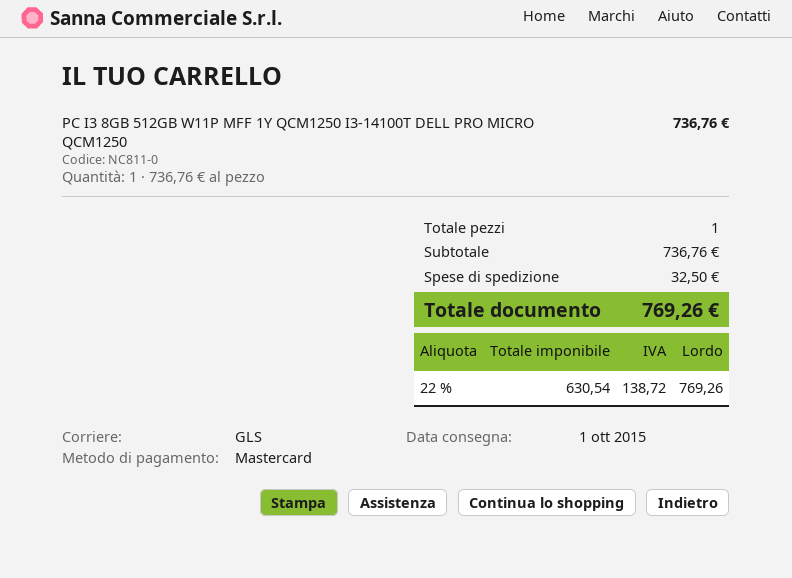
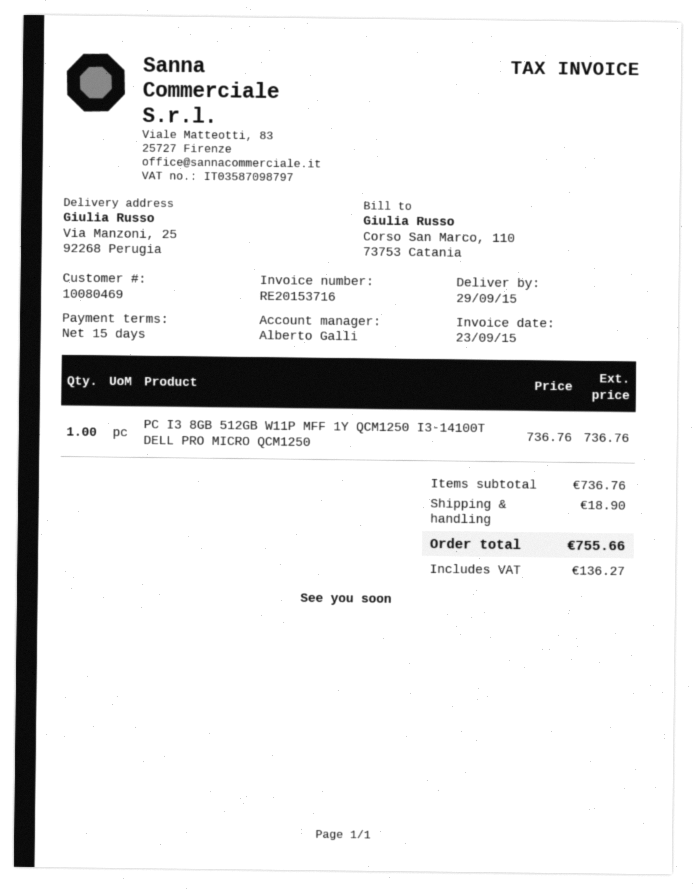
delivery date: 2015-10-01 -> 2015-09-29
shipping: 32.50 -> 18.90
tax: 138.72 -> 136.27
total: 769.26 -> 755.66

